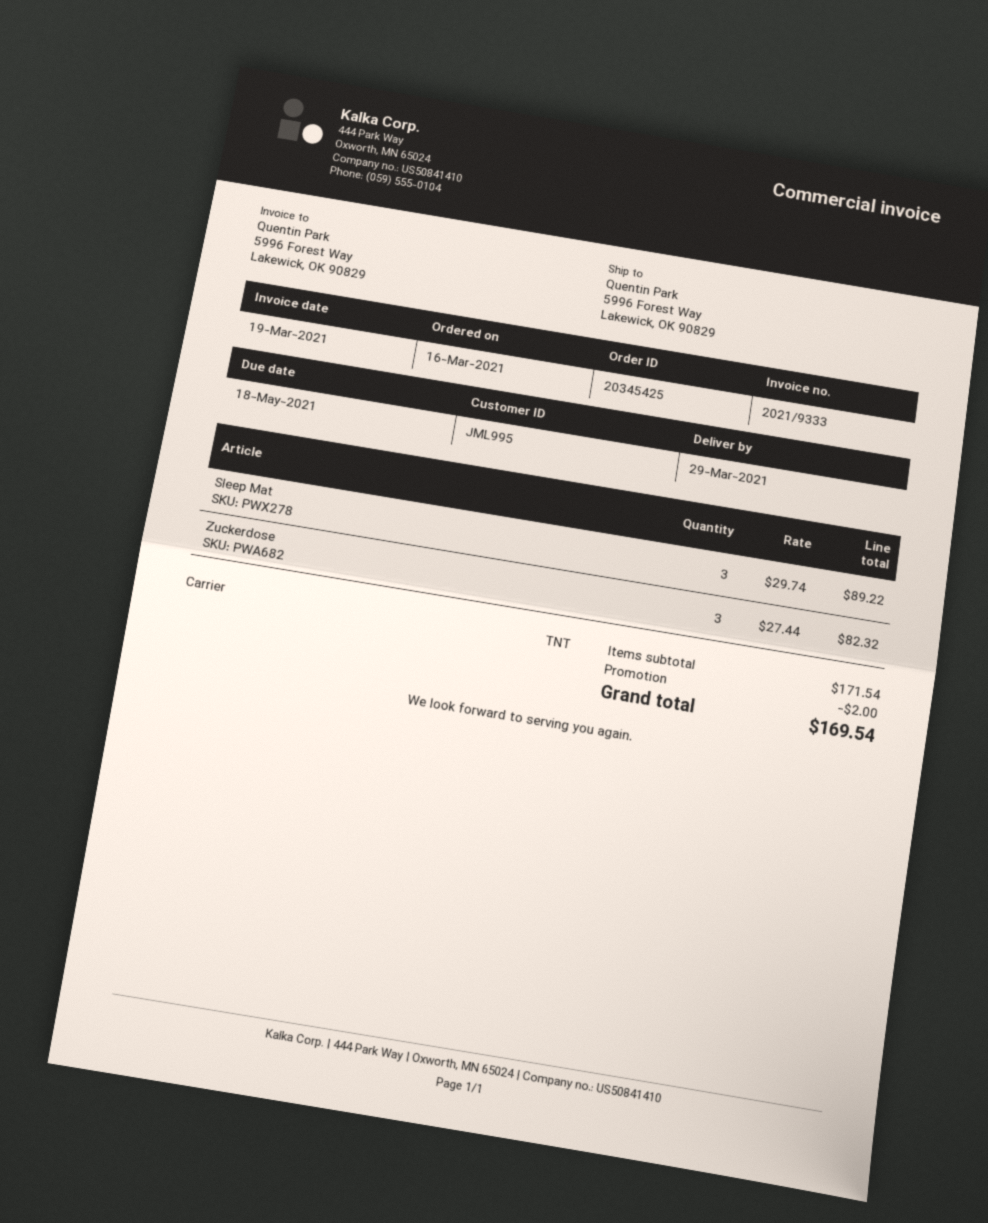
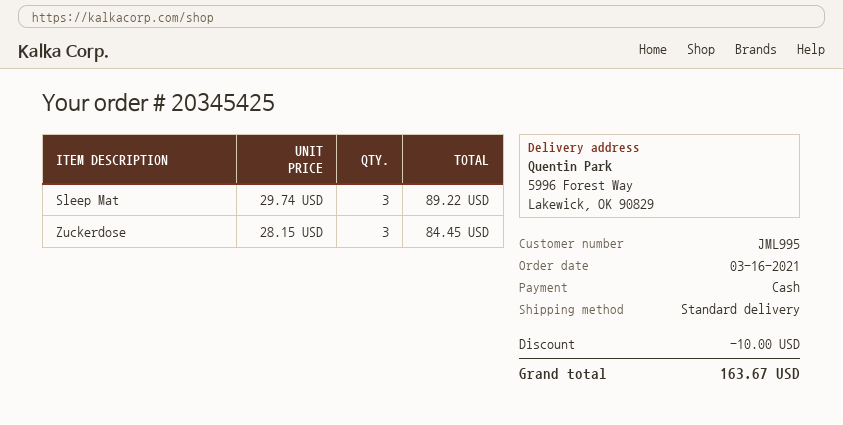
shipping method: TNT -> standard
Zuckerdose: 3 x 27.44 = 82.32 -> 3 x 28.15 = 84.45
discount: 2.00 -> 10.00
total: 169.54 -> 163.67

